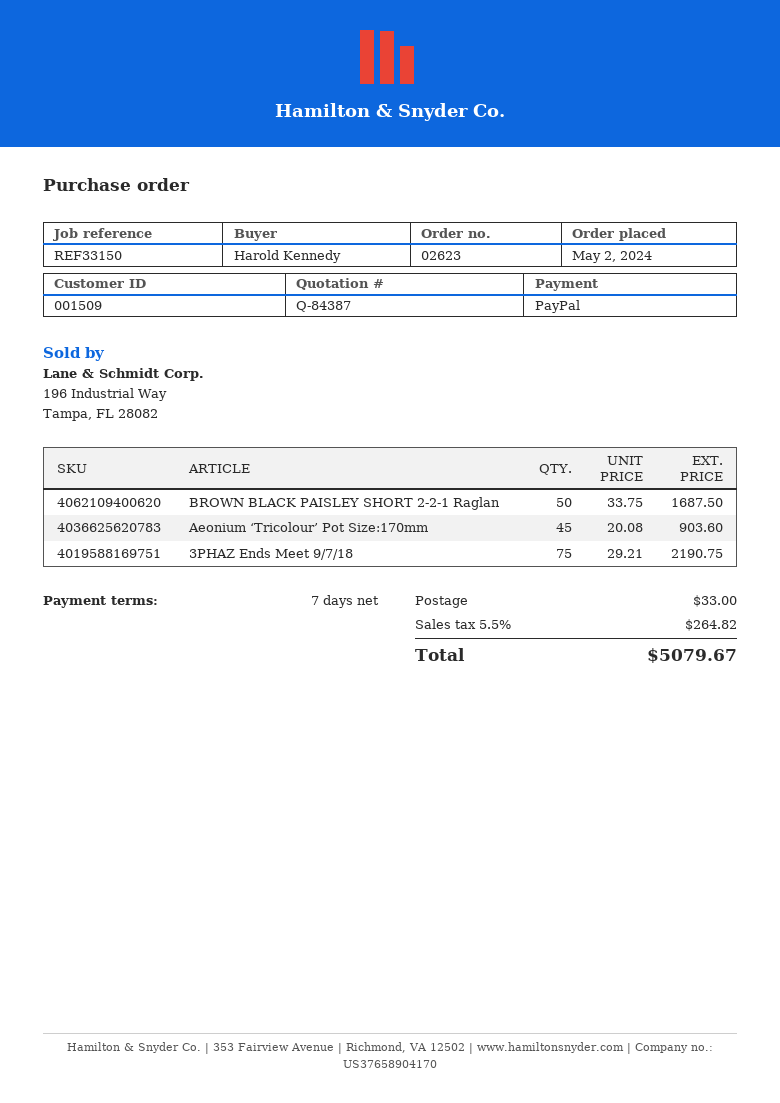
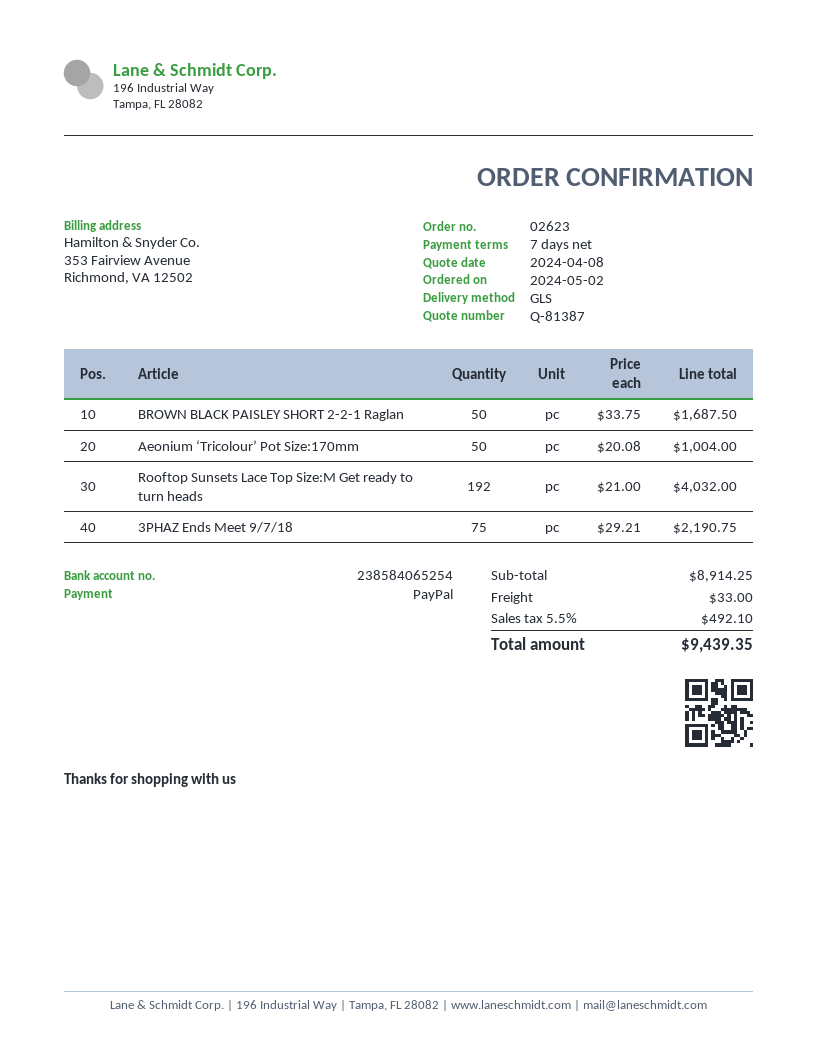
quote number: Q-84387 -> Q-81387
Aeonium ‘Tricolour’ Pot Size:170mm: 45 x 20.08 = 903.60 -> 50 x 20.08 = 1004.00
Rooftop Sunsets Lace Top Size:M Get ready to turn heads: none -> 192 x 21.00 = 4032.00
tax: 5.5% = 264.82 -> 5.5% = 492.10
total: 5079.67 -> 9439.35

